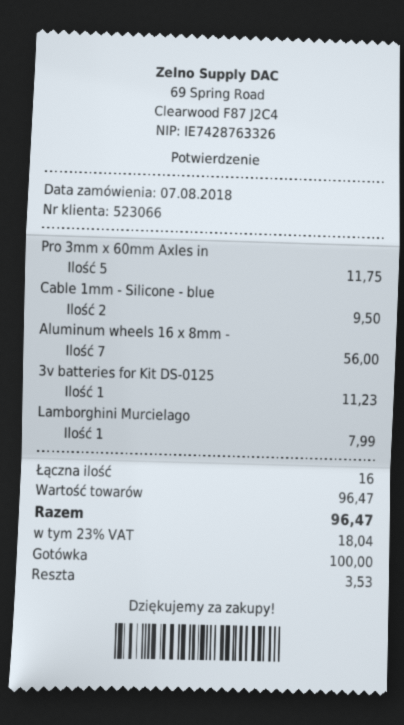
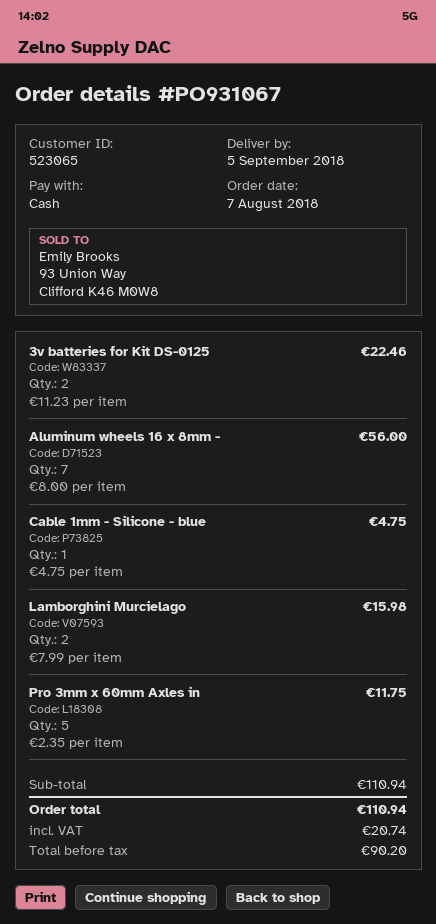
customer number: 523066 -> 523065
Cable 1mm - Silicone - blue: 2 for 9.50 -> 1 for 4.75
3v batteries for Kit DS-0125: 1 for 11.23 -> 2 for 22.46
Lamborghini Murcielago: 1 for 7.99 -> 2 for 15.98
subtotal: 96.47 -> 110.94
tax: 18.04 -> 20.74
total: 96.47 -> 110.94

